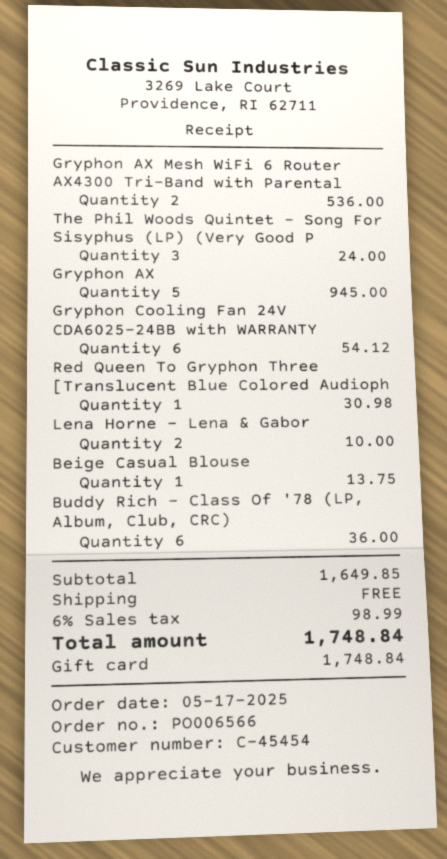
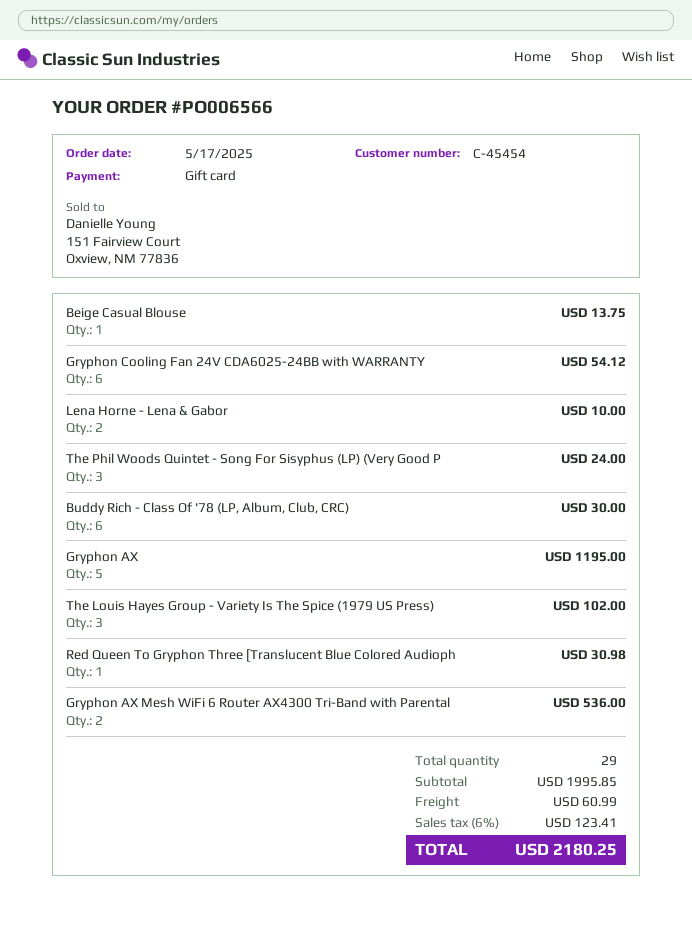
Gryphon AX: 5 for 945.00 -> 5 for 1195.00
Buddy Rich - Class Of '78 (LP, Album, Club, CRC): 6 for 36.00 -> 6 for 30.00
The Louis Hayes Group - Variety Is The Spice (1979 US Press): none -> 3 for 102.00
subtotal: 1649.85 -> 1995.85
shipping: 0.00 -> 60.99
tax: 6% = 98.99 -> 6% = 123.41
total: 1748.84 -> 2180.25

